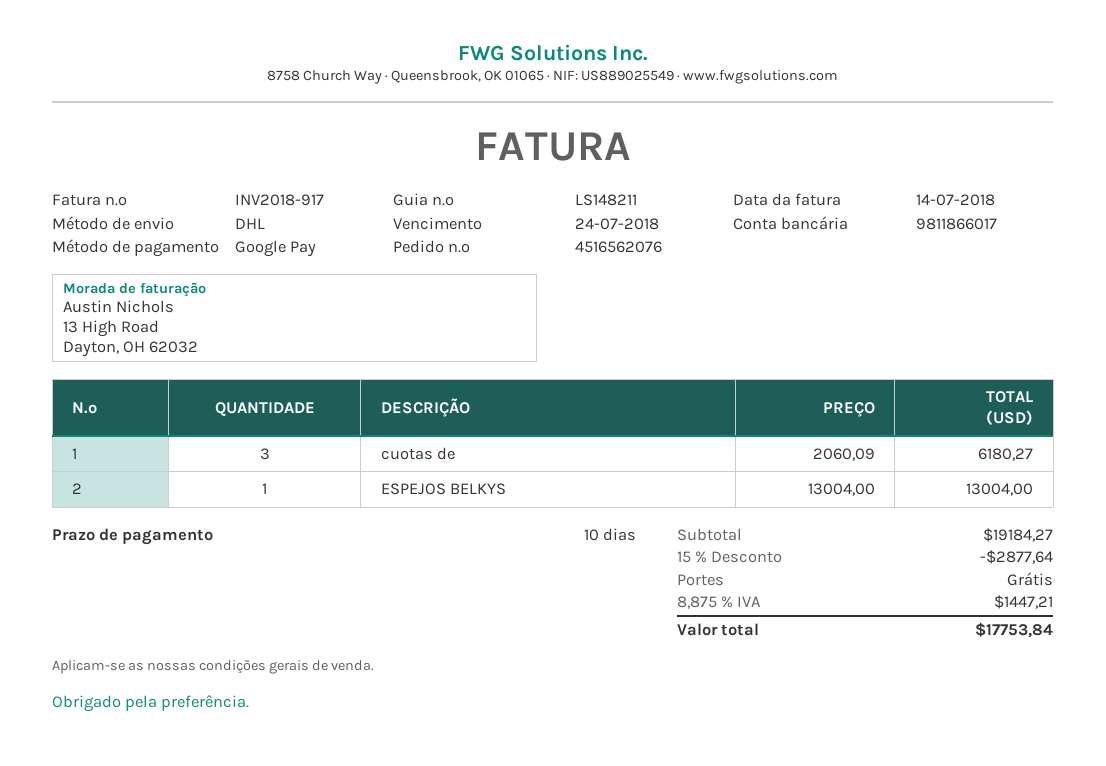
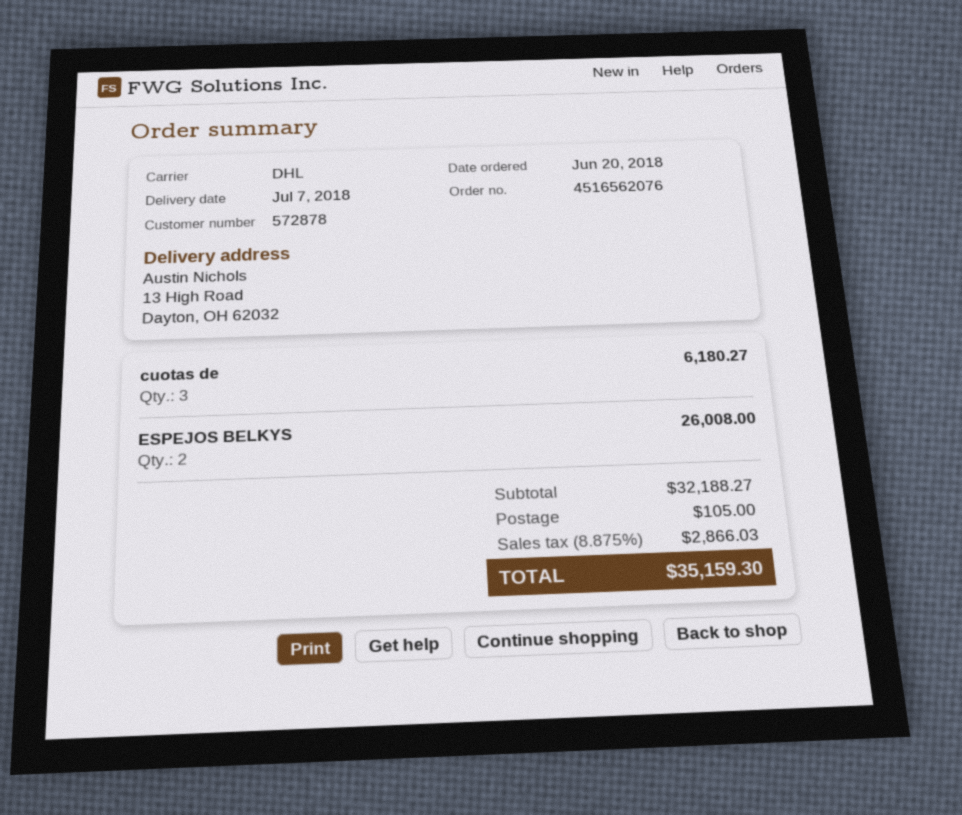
ESPEJOS BELKYS: 1 for 13004.00 -> 2 for 26008.00
subtotal: 19184.27 -> 32188.27
discount: 15% = 2877.64 -> none
shipping: 0.00 -> 105.00
tax: 8.875% = 1447.21 -> 8.875% = 2866.03
total: 17753.84 -> 35159.30

